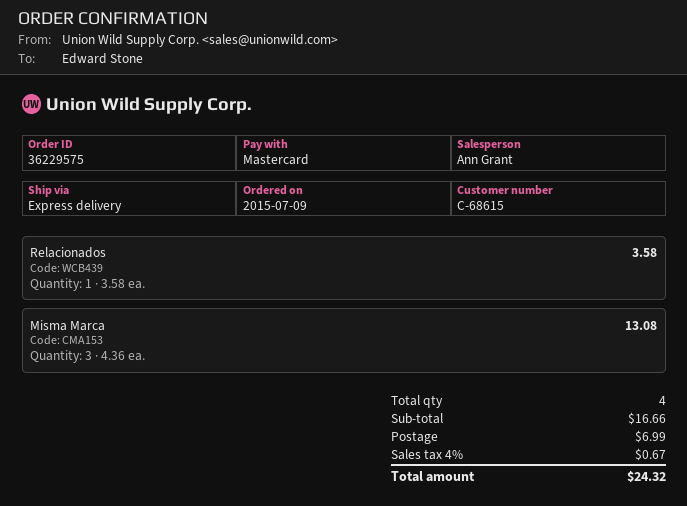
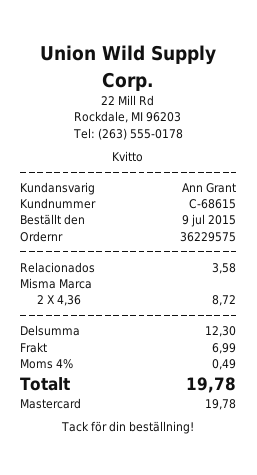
Misma Marca: 3 x 4.36 = 13.08 -> 2 x 4.36 = 8.72
subtotal: 16.66 -> 12.30
tax: 4% = 0.67 -> 4% = 0.49
total: 24.32 -> 19.78

